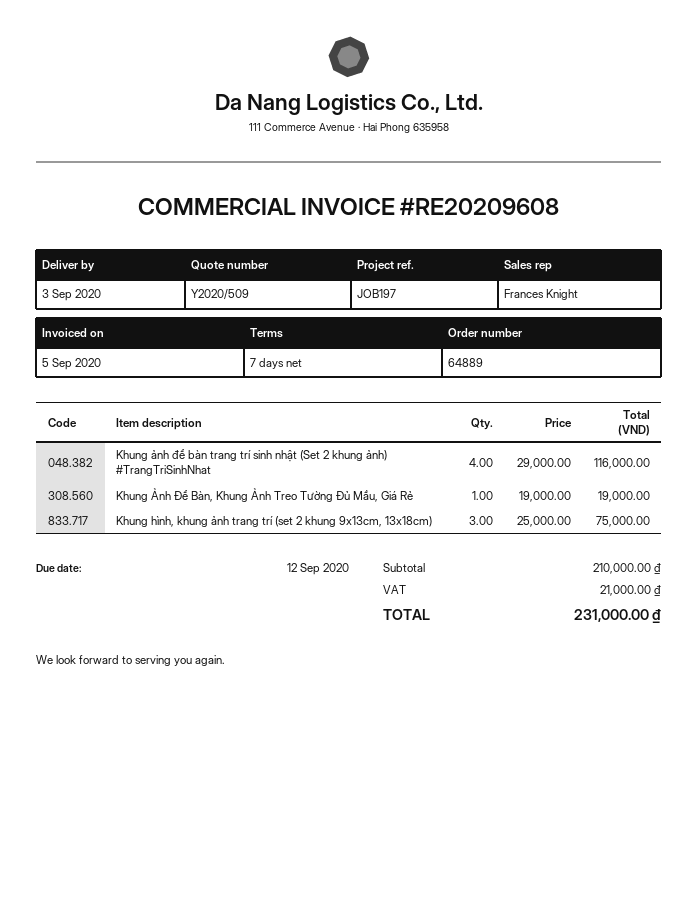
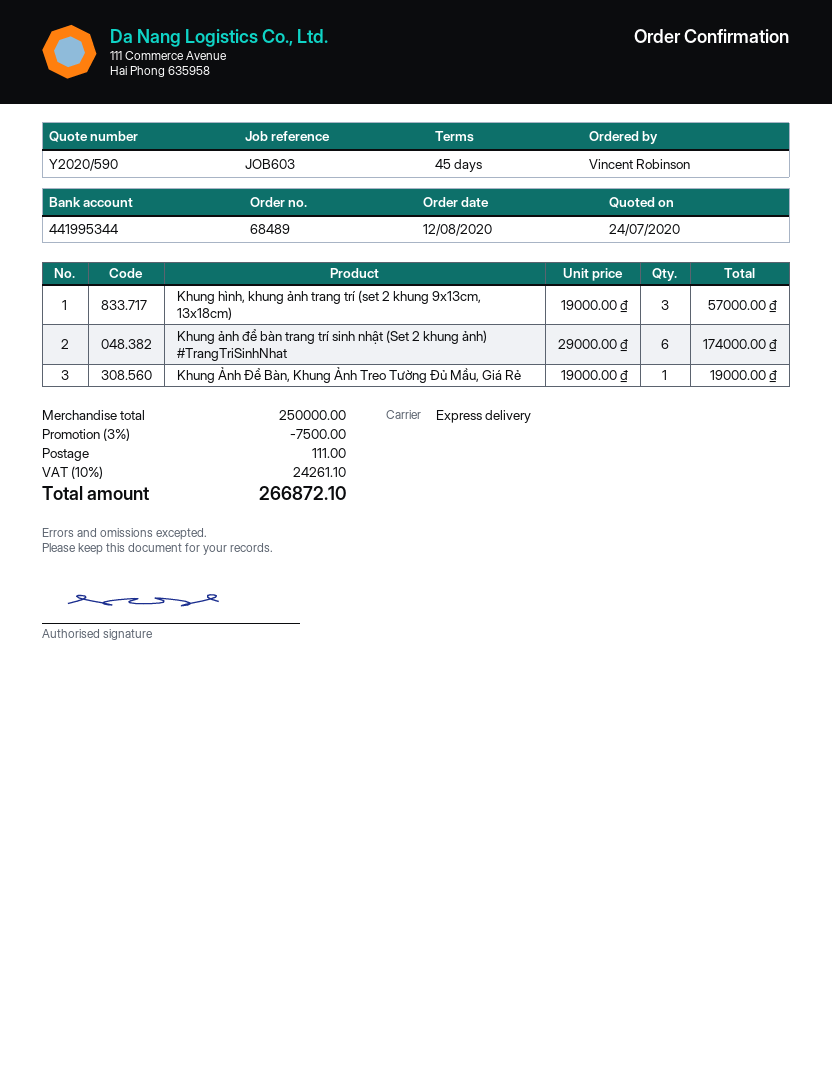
quote number: Y2020/509 -> Y2020/590
order number: 64889 -> 68489
payment terms: 7 days -> 45 days
reference: JOB197 -> JOB603
Khung ảnh để bàn trang trí sinh nhật (Set 2 khung ảnh) #TrangTriSinhNhat: 4 x 29000.00 = 116000.00 -> 6 x 29000.00 = 174000.00
Khung hình, khung ảnh trang trí (set 2 khung 9x13cm, 13x18cm): 3 x 25000.00 = 75000.00 -> 3 x 19000.00 = 57000.00
subtotal: 210000.00 -> 250000.00
discount: none -> 3% = 7500.00
shipping: none -> 111.00
tax: 21000.00 -> 24261.10
total: 231000.00 -> 266872.10

